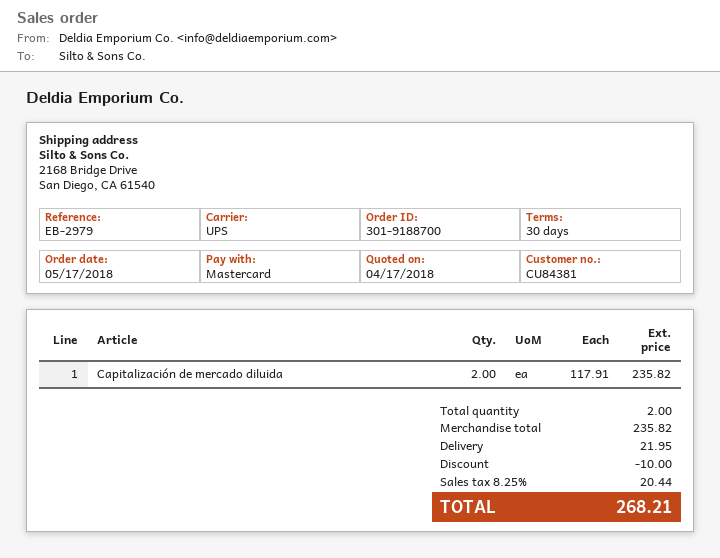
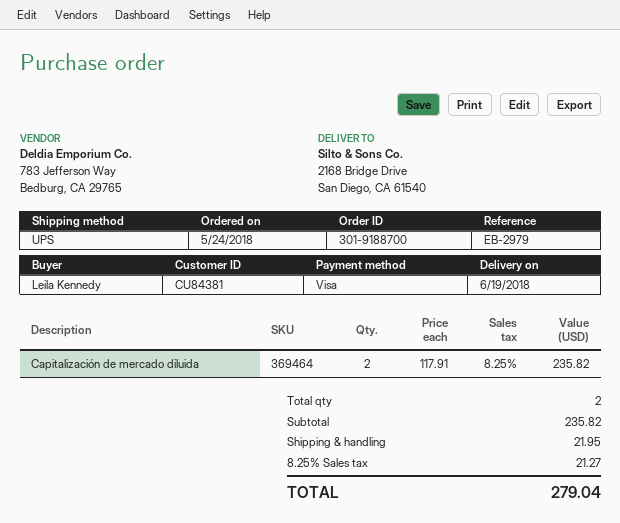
order date: 2018-05-17 -> 2018-05-24
payment method: Mastercard -> Visa
discount: 10.00 -> none
tax: 8.25% = 20.44 -> 8.25% = 21.27
total: 268.21 -> 279.04

